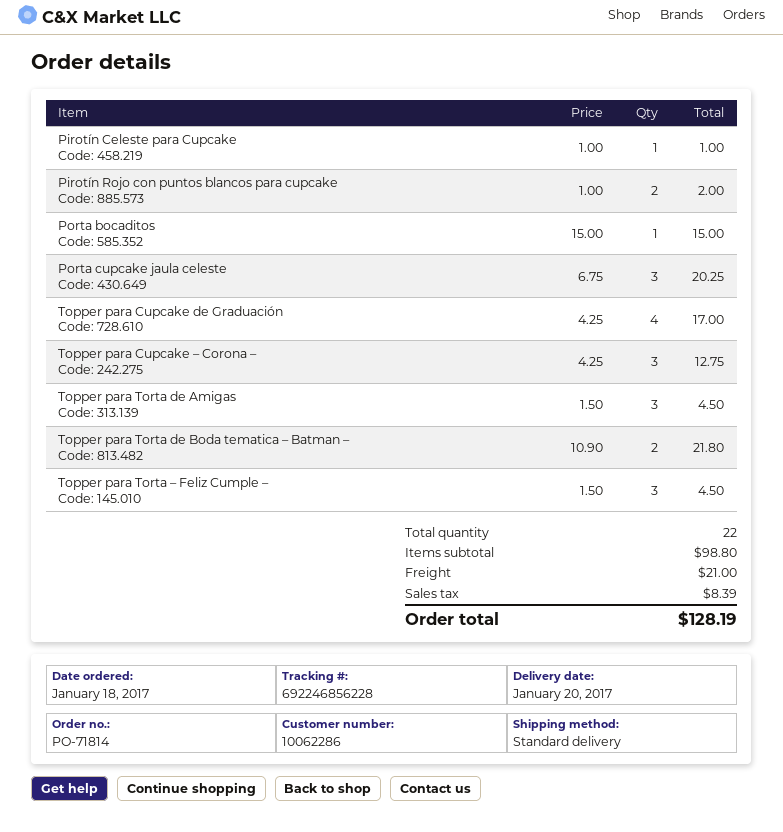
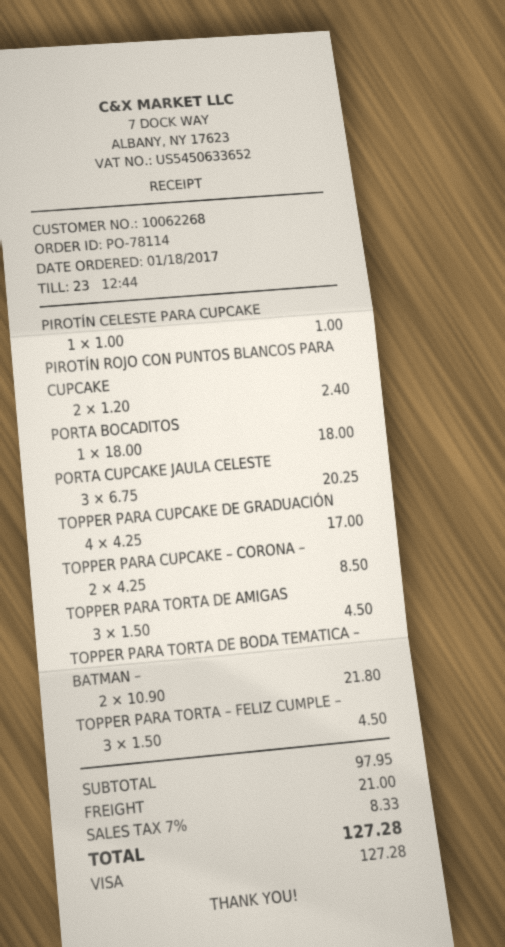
order number: PO-71814 -> PO-78114
customer number: 10062286 -> 10062268
Pirotín Rojo con puntos blancos para cupcake: 2 x 1.00 = 2.00 -> 2 x 1.20 = 2.40
Porta bocaditos: 1 x 15.00 = 15.00 -> 1 x 18.00 = 18.00
Topper para Cupcake – Corona –: 3 x 4.25 = 12.75 -> 2 x 4.25 = 8.50
subtotal: 98.80 -> 97.95
tax: 8.39 -> 8.33
total: 128.19 -> 127.28

